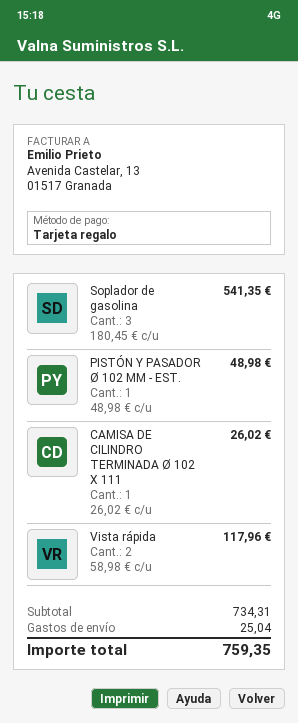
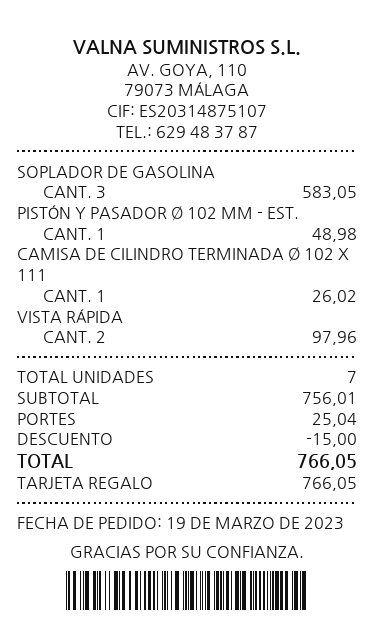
Soplador de gasolina: 3 for 541.35 -> 3 for 583.05
Vista rápida: 2 for 117.96 -> 2 for 97.96
subtotal: 734.31 -> 756.01
discount: none -> 15.00
total: 759.35 -> 766.05

